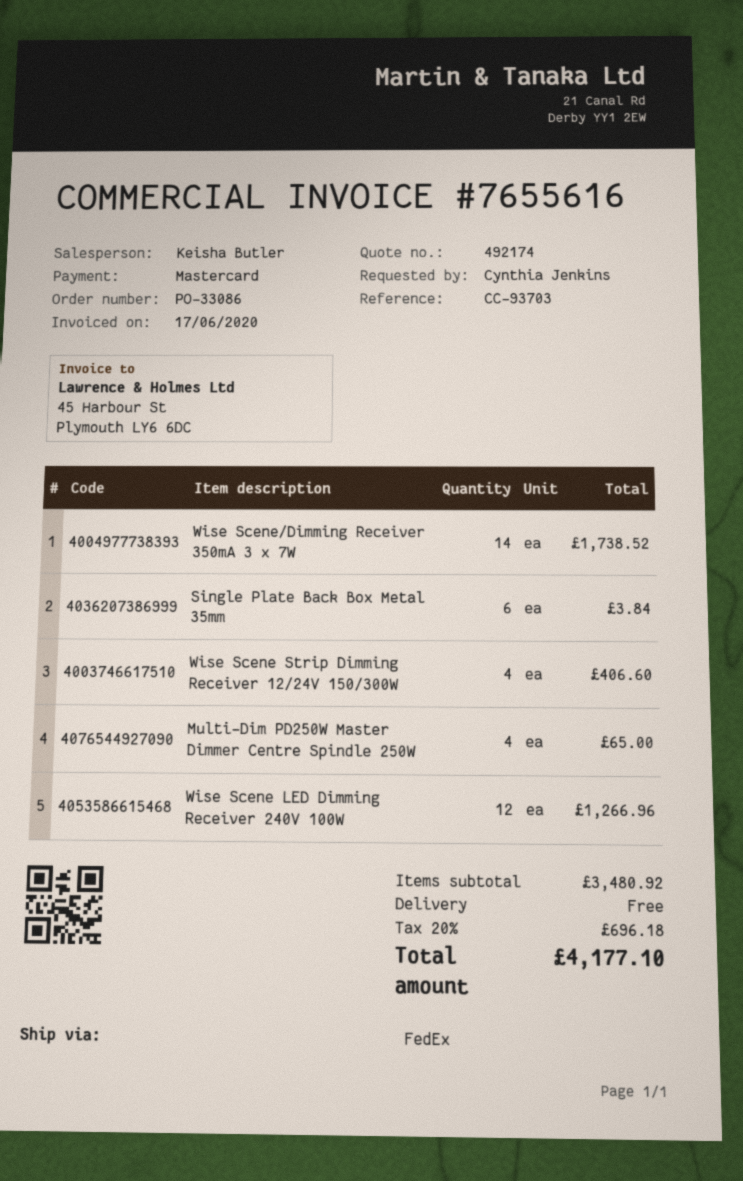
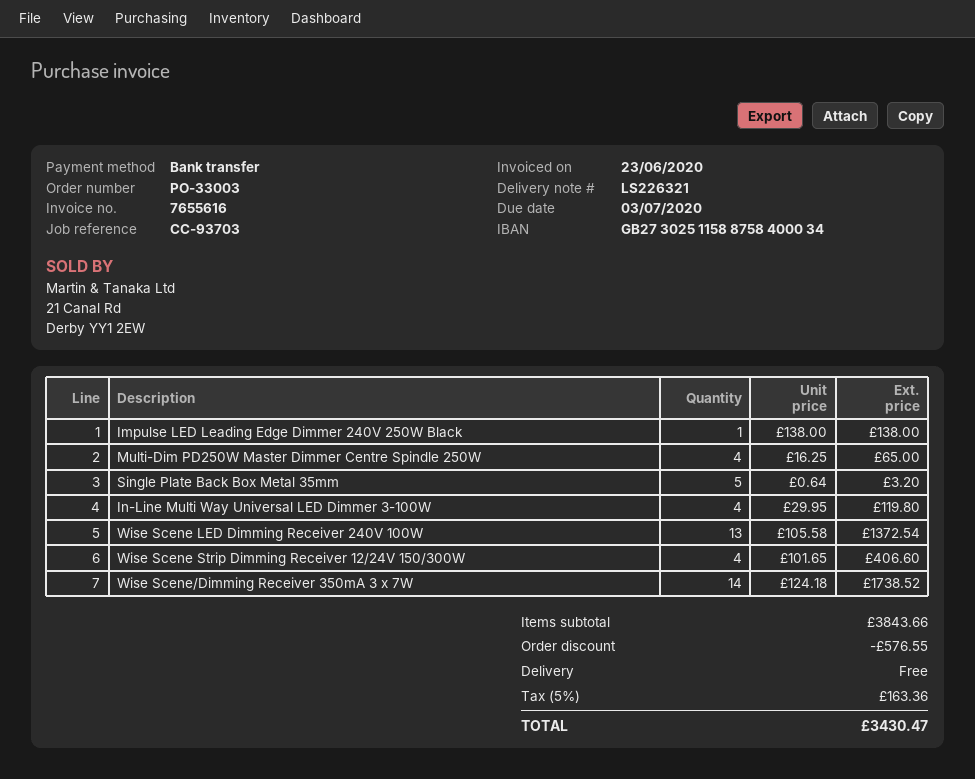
order number: PO-33086 -> PO-33003
invoice date: 2020-06-17 -> 2020-06-23
payment method: Mastercard -> bank transfer
Single Plate Back Box Metal 35mm: 6 for 3.84 -> 5 for 3.20
Wise Scene LED Dimming Receiver 240V 100W: 12 for 1266.96 -> 13 for 1372.54
Impulse LED Leading Edge Dimmer 240V 250W Black: none -> 1 for 138.00
In-Line Multi Way Universal LED Dimmer 3-100W: none -> 4 for 119.80
subtotal: 3480.92 -> 3843.66
discount: none -> 576.55
tax: 20% = 696.18 -> 5% = 163.36
total: 4177.10 -> 3430.47

